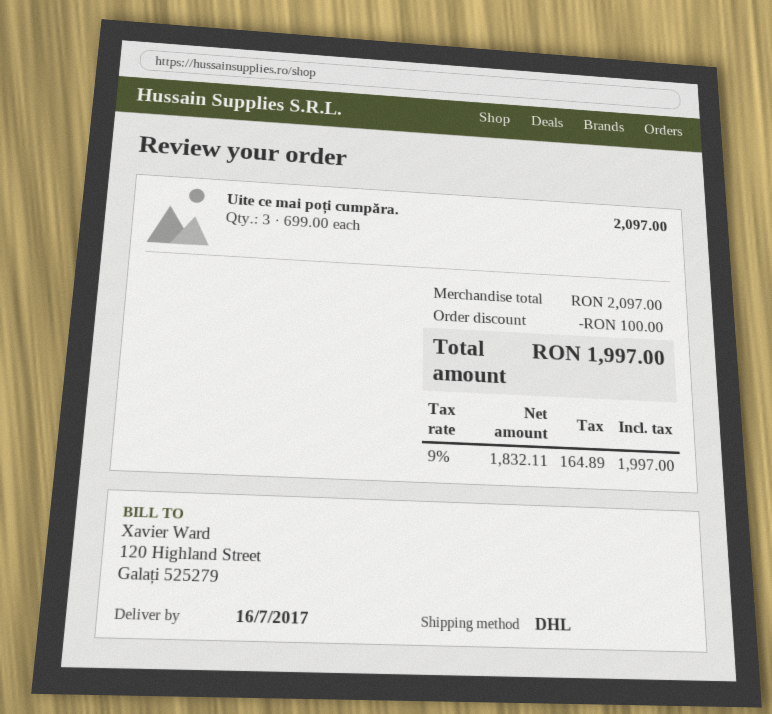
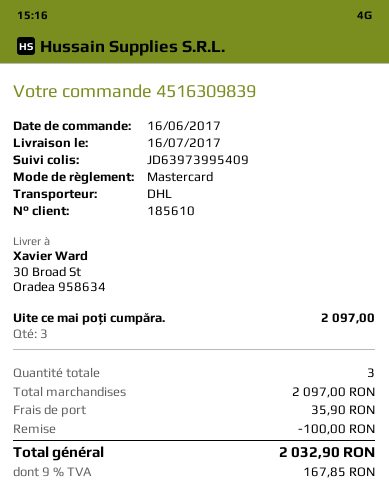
shipping: none -> 35.90
tax: 9% = 164.89 -> 9% = 167.85
total: 1997.00 -> 2032.90

